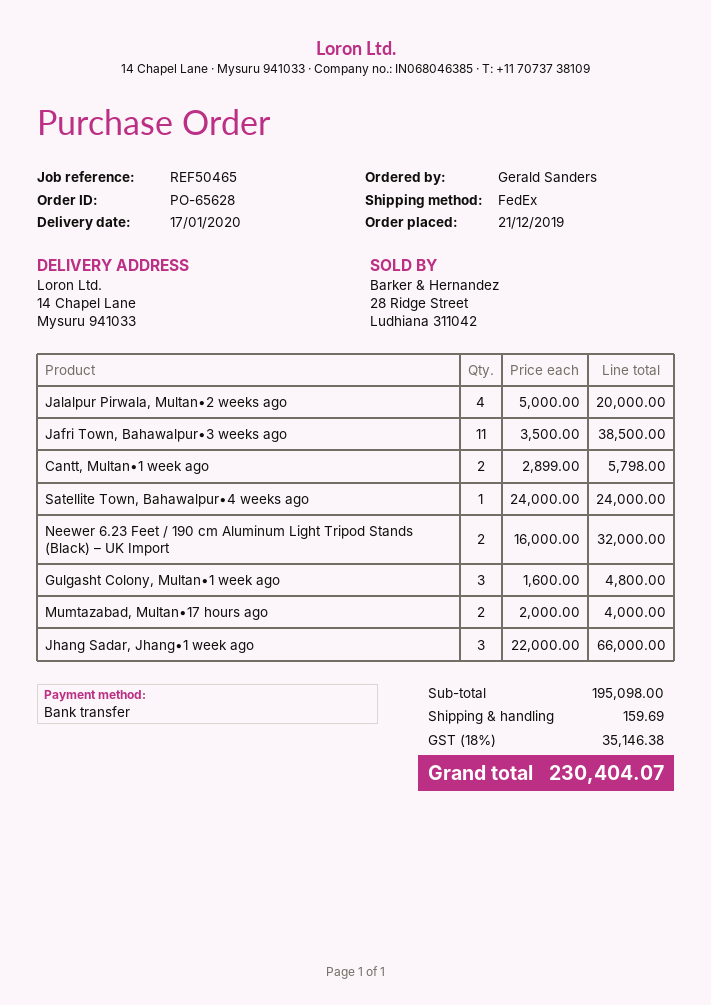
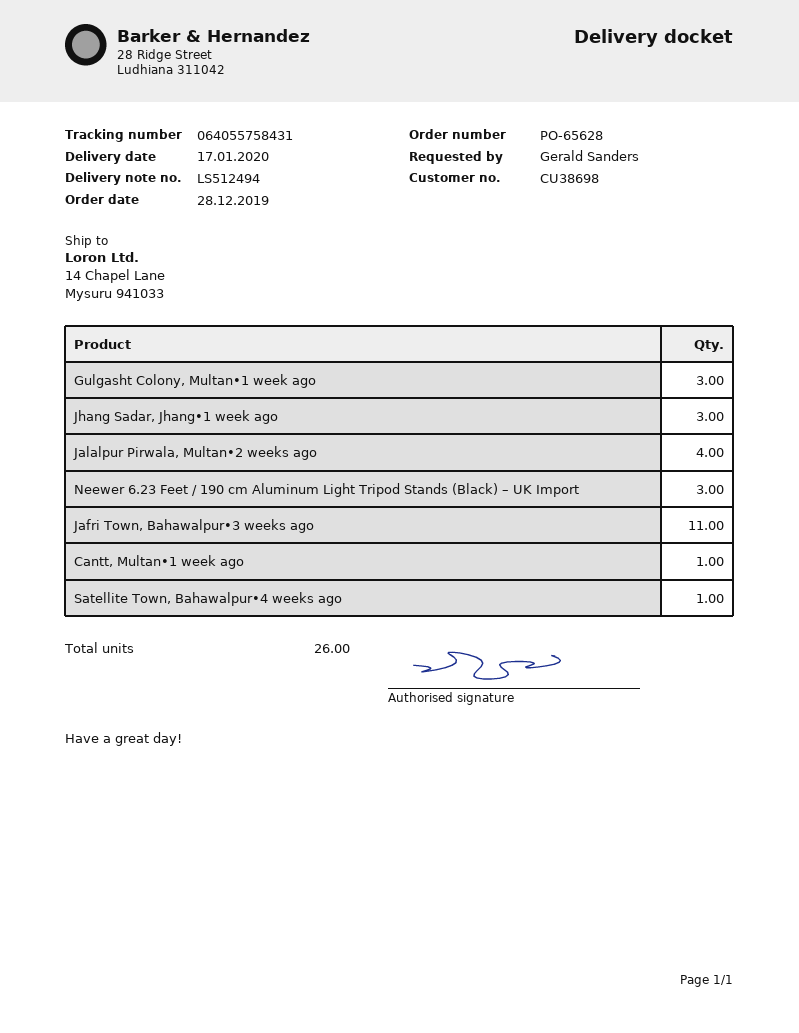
order date: 2019-12-21 -> 2019-12-28
Cantt, Multan•1 week ago: 2 -> 1
Neewer 6.23 Feet / 190 cm Aluminum Light Tripod Stands (Black) – UK Import: 2 -> 3
Mumtazabad, Multan•17 hours ago: 2 -> none

